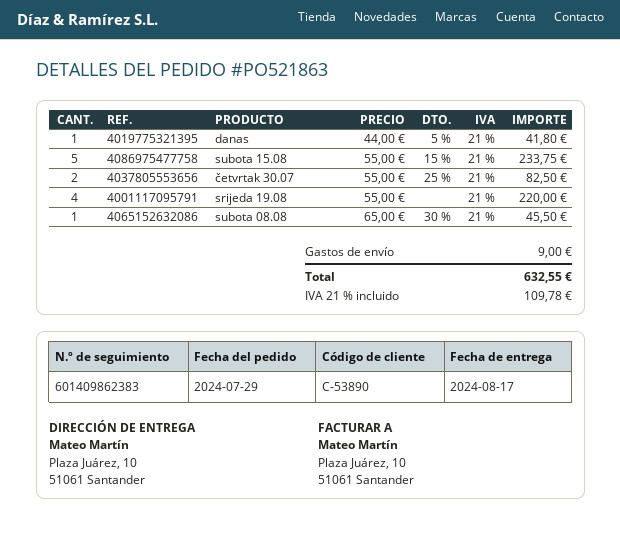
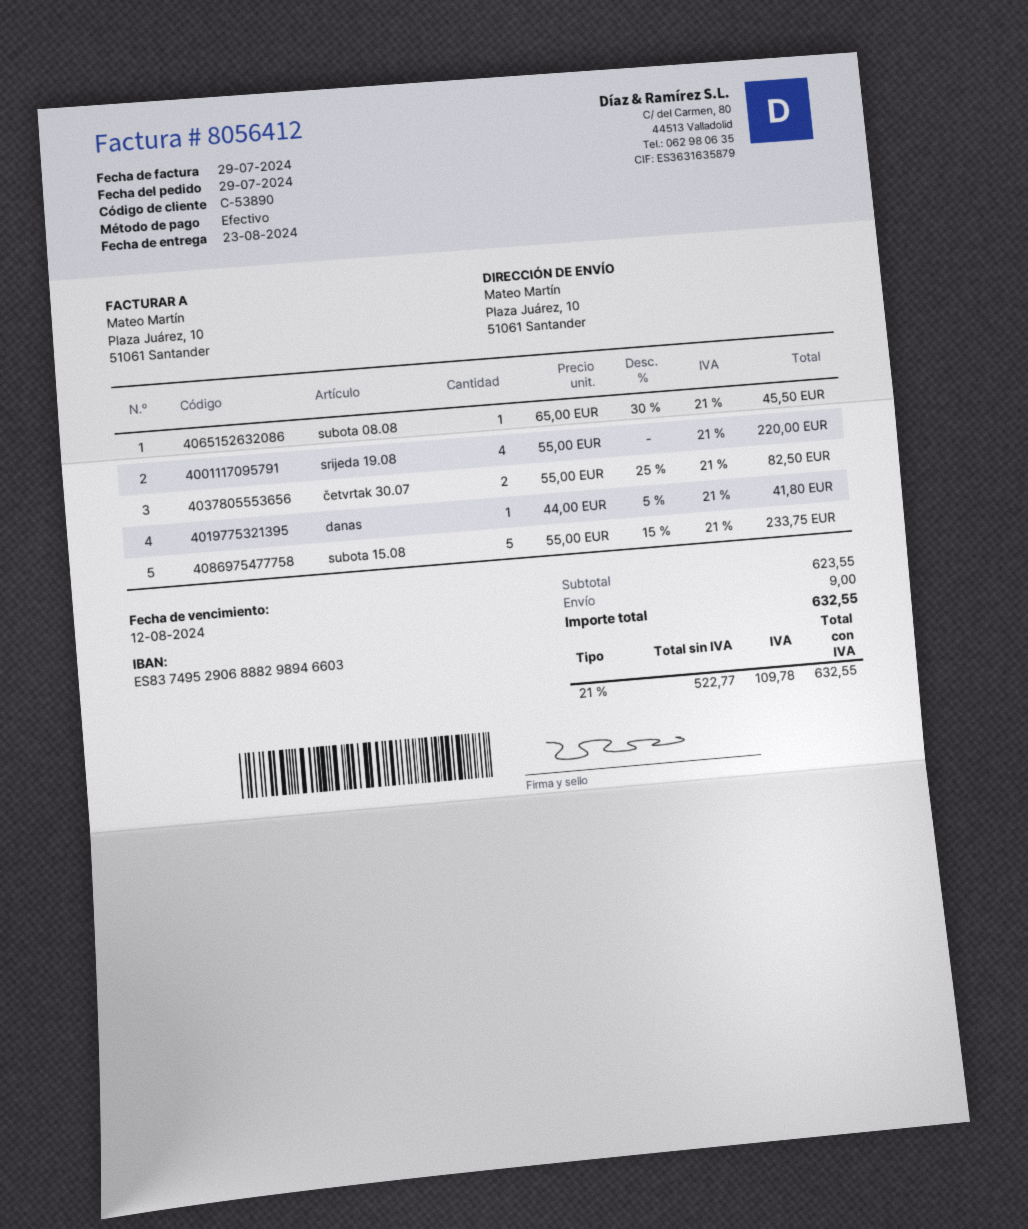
delivery date: 2024-08-17 -> 2024-08-23

